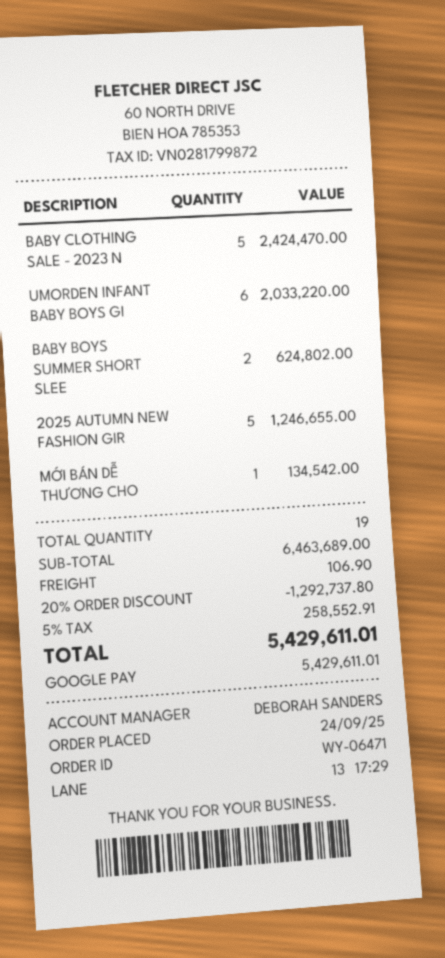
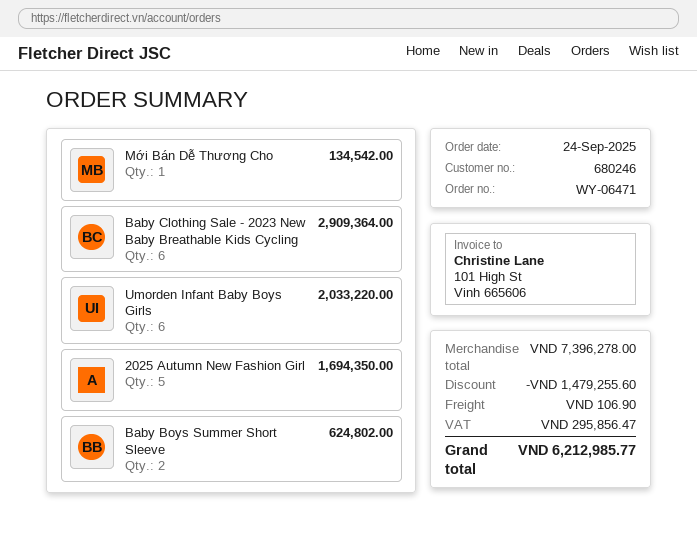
BABY CLOTHING SALE - 2023 N: 5 for 2424470.00 -> 6 for 2909364.00
2025 AUTUMN NEW FASHION GIR: 5 for 1246655.00 -> 5 for 1694350.00
subtotal: 6463689.00 -> 7396278.00
discount: 1292737.80 -> 1479255.60
tax: 258552.91 -> 295856.47
total: 5429611.01 -> 6212985.77

